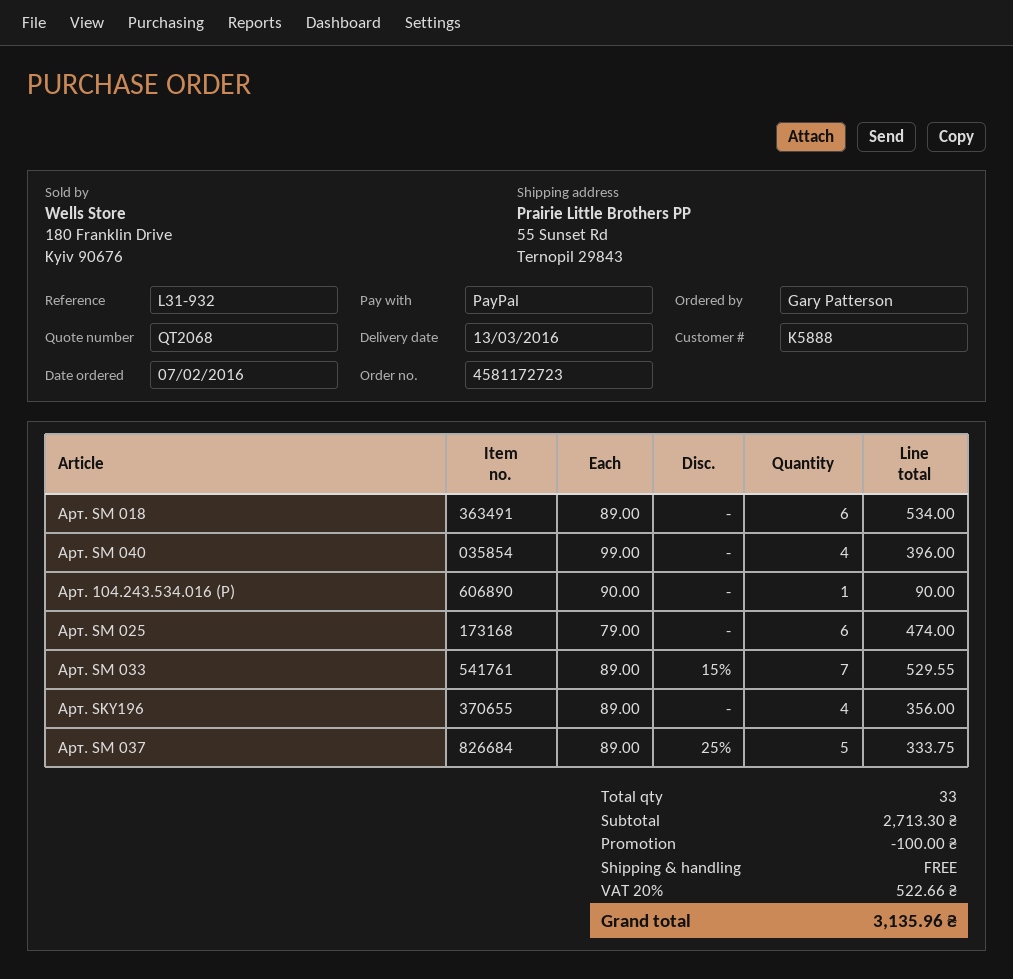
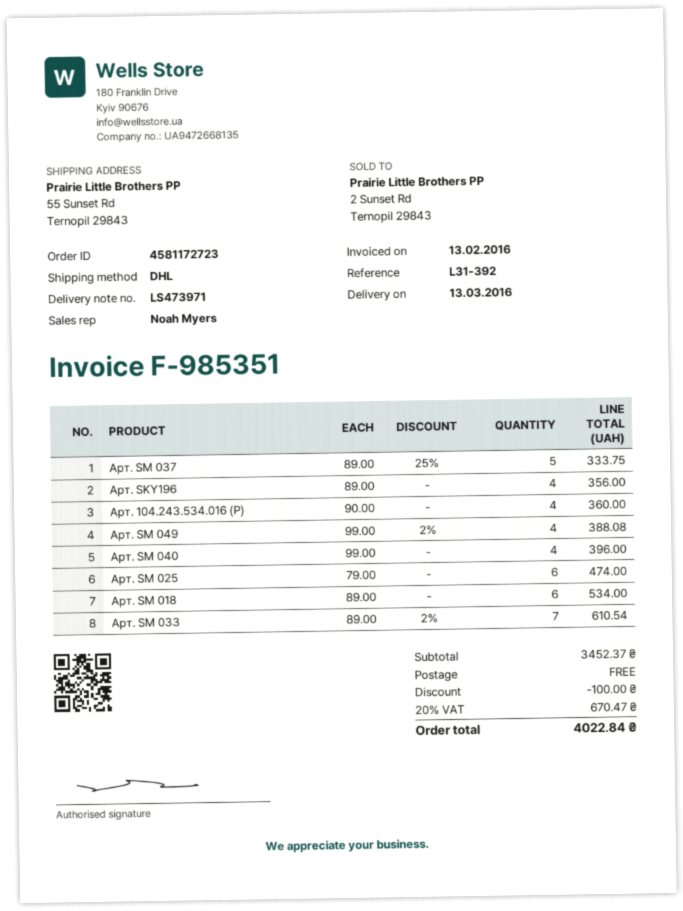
reference: L31-932 -> L31-392
Арт. 104.243.534.016 (P): 1 x 90.00 = 90.00 -> 4 x 90.00 = 360.00
Арт. SM 033: 7 x 89.00 - 15% = 529.55 -> 7 x 89.00 - 2% = 610.54
Арт. SM 049: none -> 4 x 99.00 - 2% = 388.08
subtotal: 2713.30 -> 3452.37
tax: 20% = 522.66 -> 20% = 670.47
total: 3135.96 -> 4022.84

